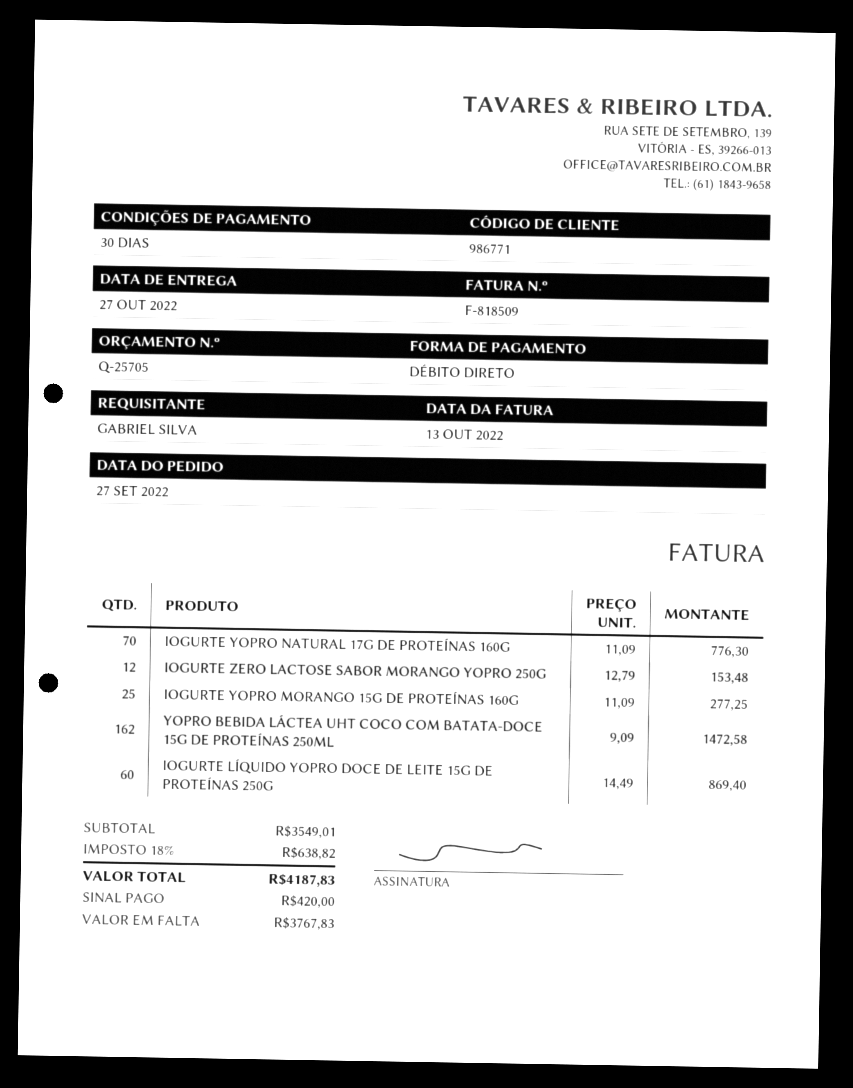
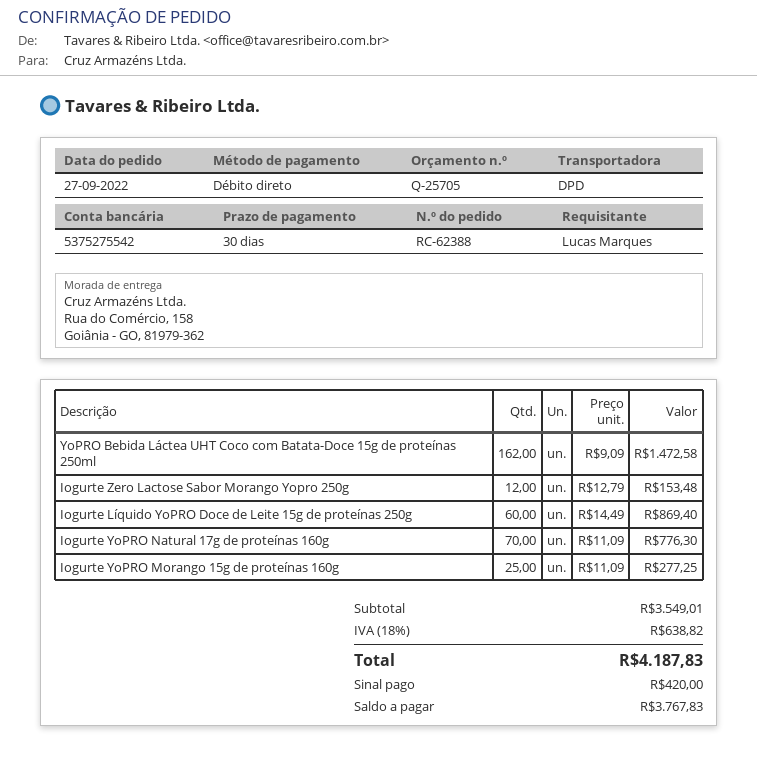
ordered by: GABRIEL SILVA -> Lucas Marques

